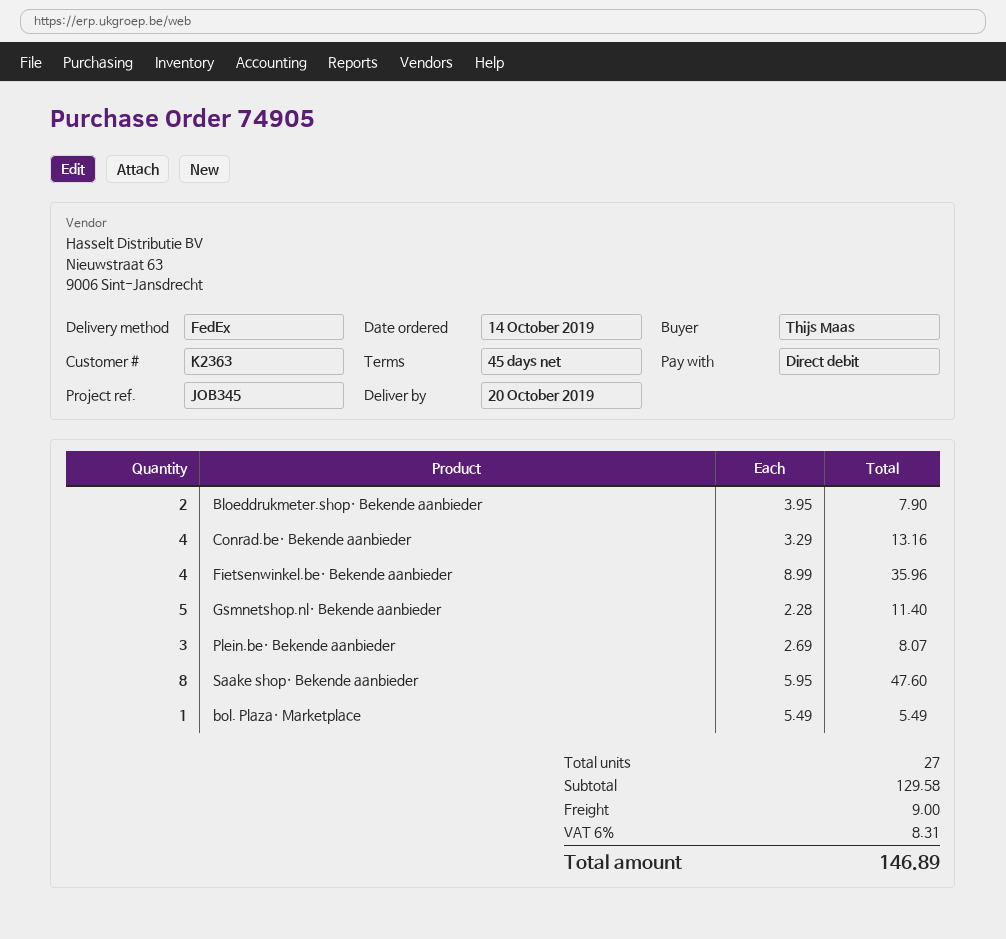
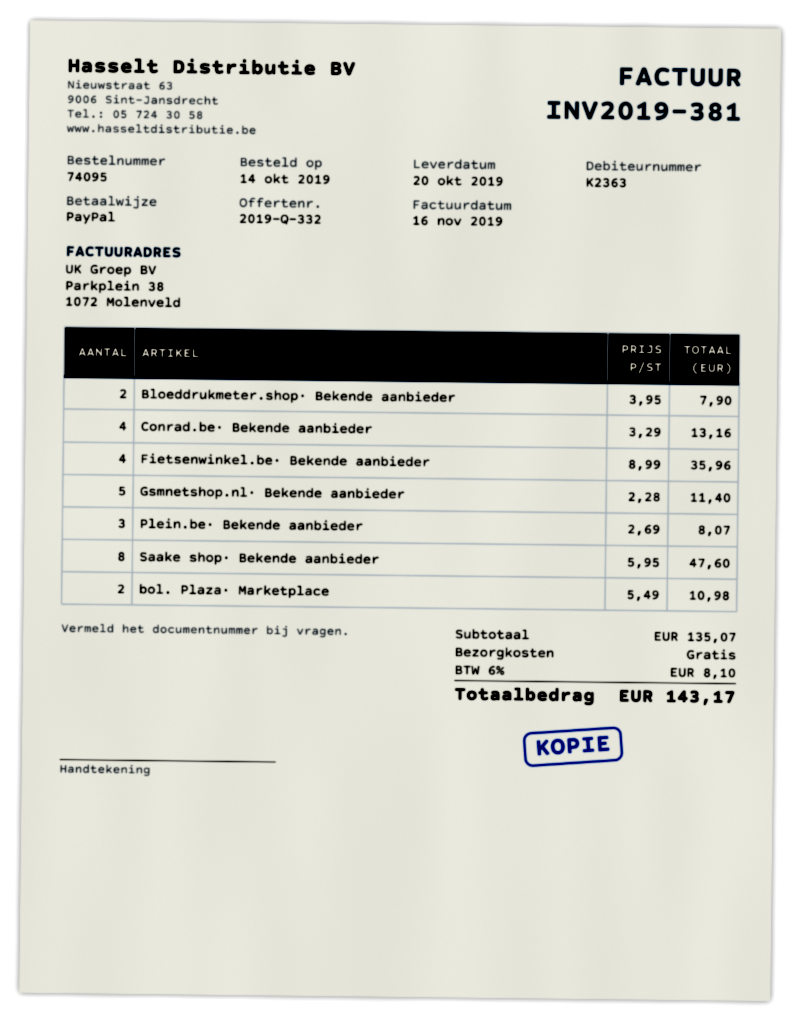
order number: 74905 -> 74095
payment method: direct debit -> PayPal
bol. Plaza· Marketplace: 1 x 5.49 = 5.49 -> 2 x 5.49 = 10.98
subtotal: 129.58 -> 135.07
shipping: 9.00 -> 0.00
tax: 6% = 8.31 -> 6% = 8.10
total: 146.89 -> 143.17

